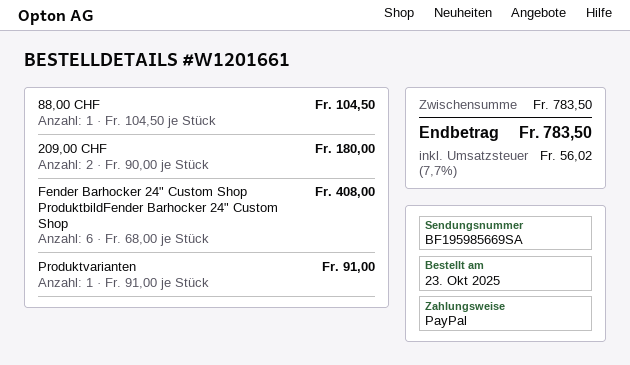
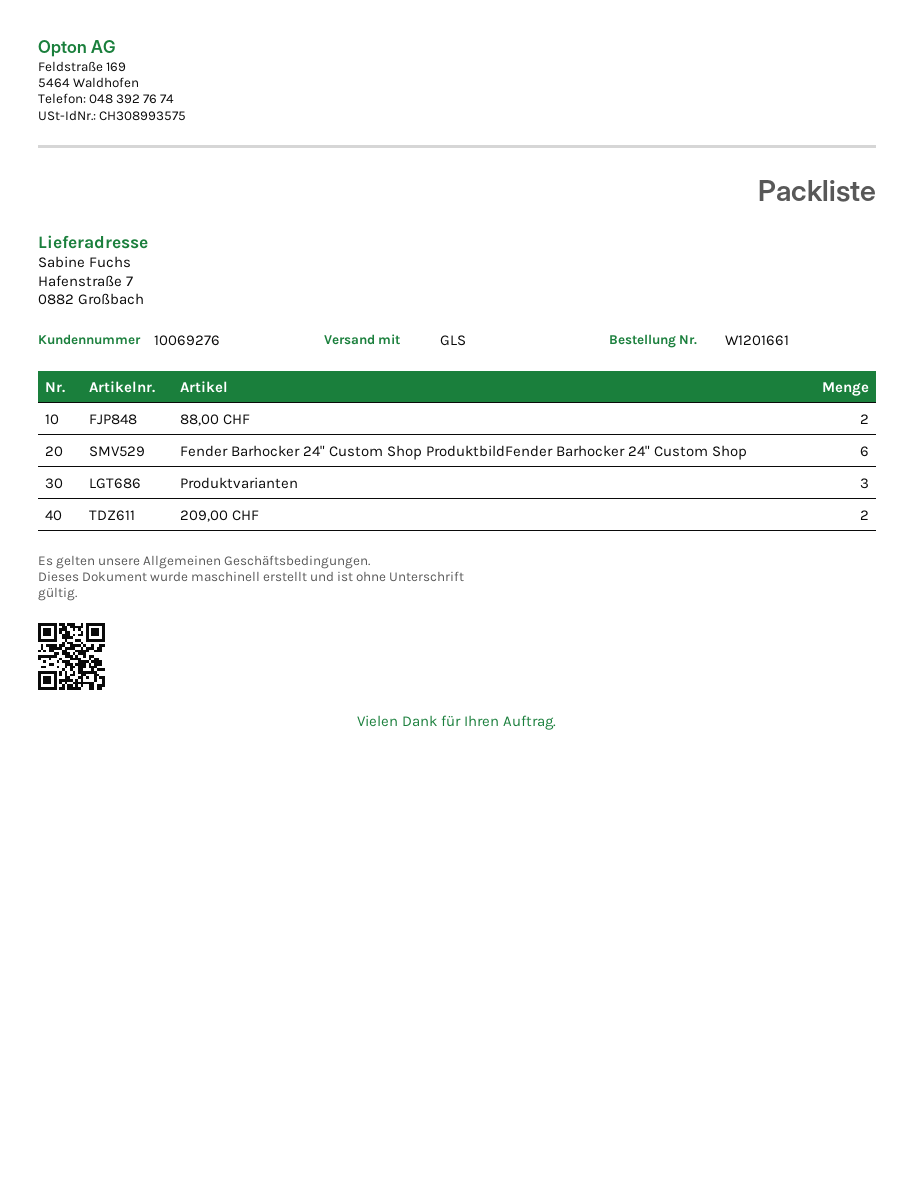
88,00 CHF: 1 -> 2
Produktvarianten: 1 -> 3

